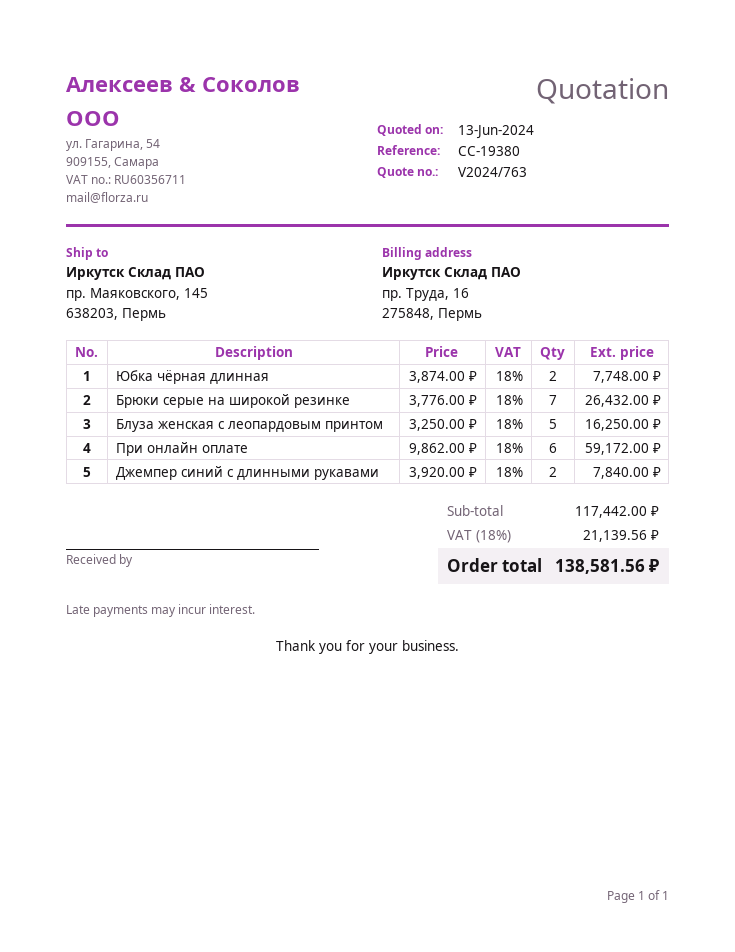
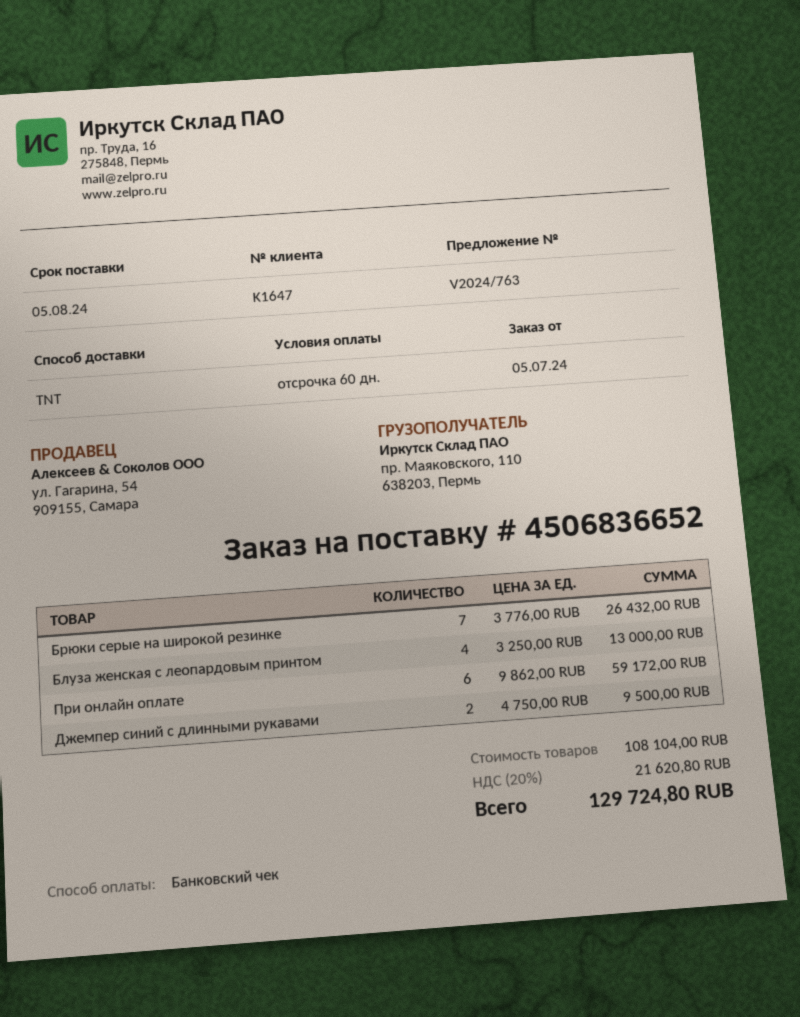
ship to: пр. Маяковского, 145, 638203, Пермь -> пр. Маяковского, 110, 638203, Пермь
Юбка чёрная длинная: 2 x 3874.00 = 7748.00 -> none
Блуза женская с леопардовым принтом: 5 x 3250.00 = 16250.00 -> 4 x 3250.00 = 13000.00
Джемпер синий с длинными рукавами: 2 x 3920.00 = 7840.00 -> 2 x 4750.00 = 9500.00
subtotal: 117442.00 -> 108104.00
tax: 18% = 21139.56 -> 20% = 21620.80
total: 138581.56 -> 129724.80

